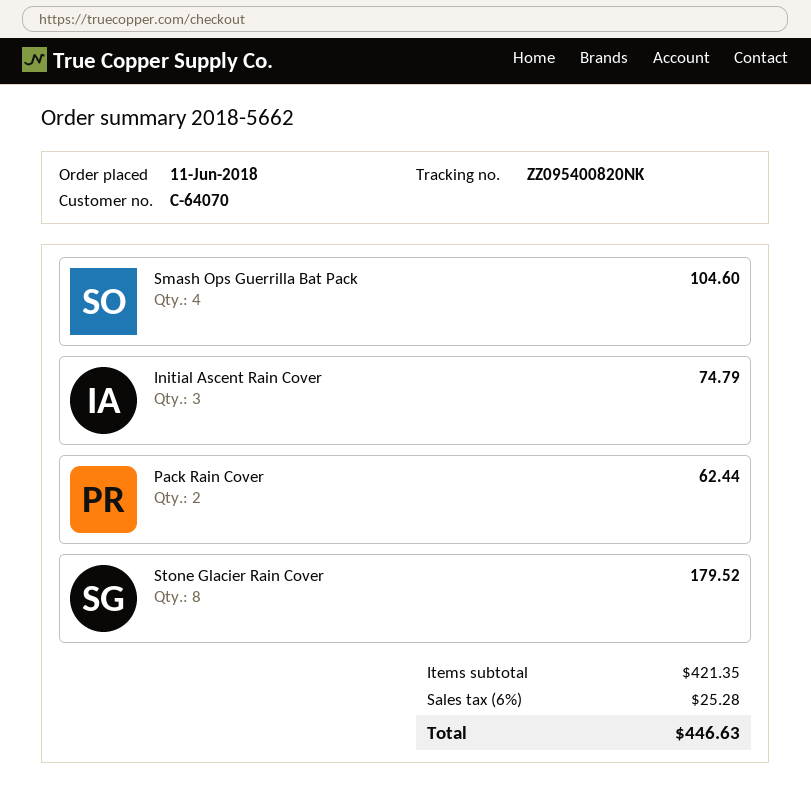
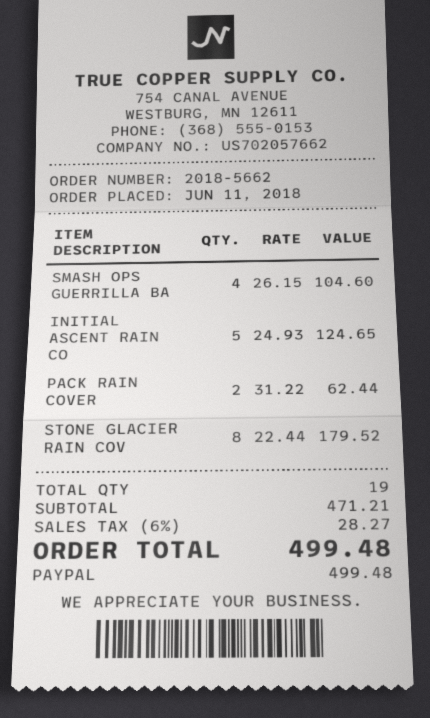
Initial Ascent Rain Cover: 3 for 74.79 -> 5 for 124.65
subtotal: 421.35 -> 471.21
tax: 6% = 25.28 -> 6% = 28.27
total: 446.63 -> 499.48

